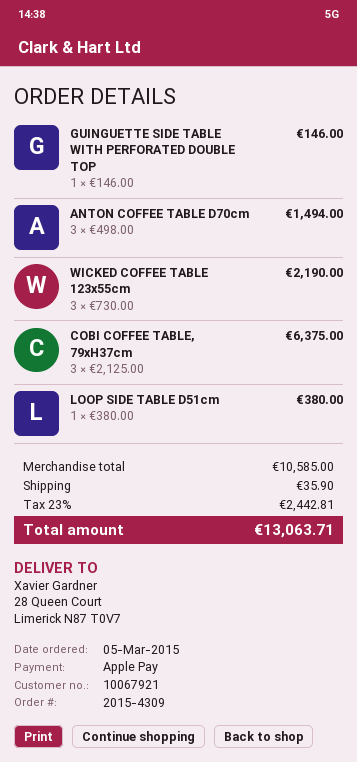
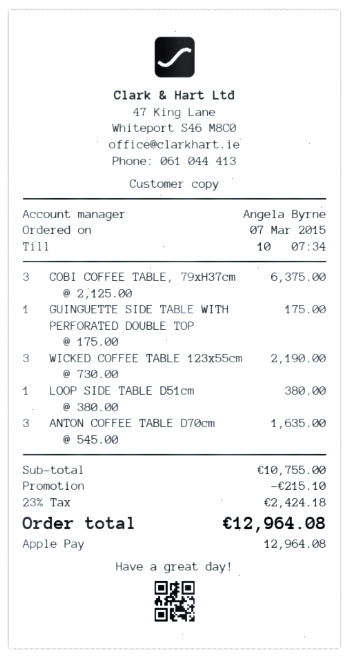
order date: 2015-03-05 -> 2015-03-07
GUINGUETTE SIDE TABLE WITH PERFORATED DOUBLE TOP: 1 x 146.00 = 146.00 -> 1 x 175.00 = 175.00
ANTON COFFEE TABLE D70cm: 3 x 498.00 = 1494.00 -> 3 x 545.00 = 1635.00
subtotal: 10585.00 -> 10755.00
discount: none -> 215.10
shipping: 35.90 -> none
tax: 23% = 2442.81 -> 23% = 2424.18
total: 13063.71 -> 12964.08

